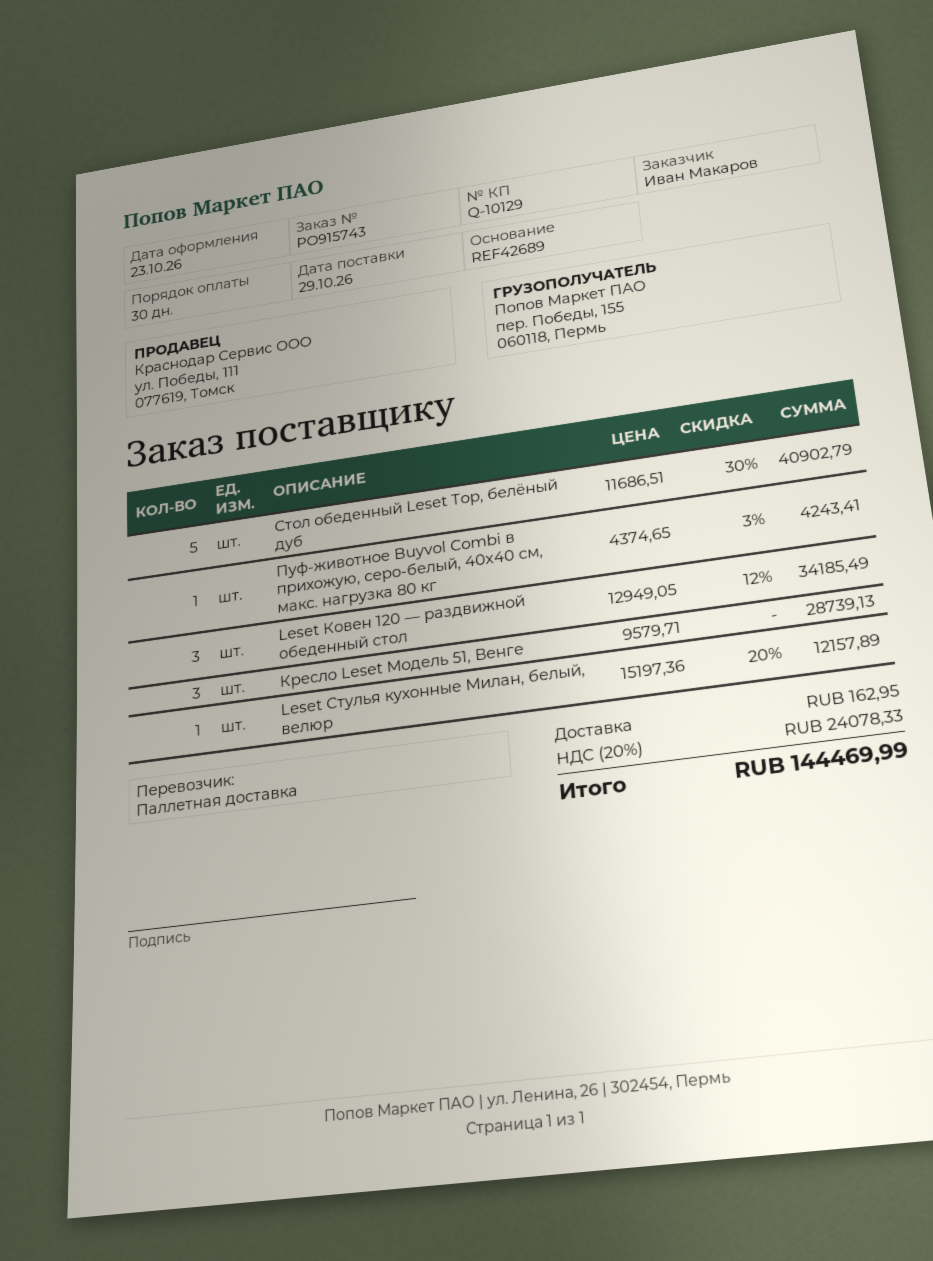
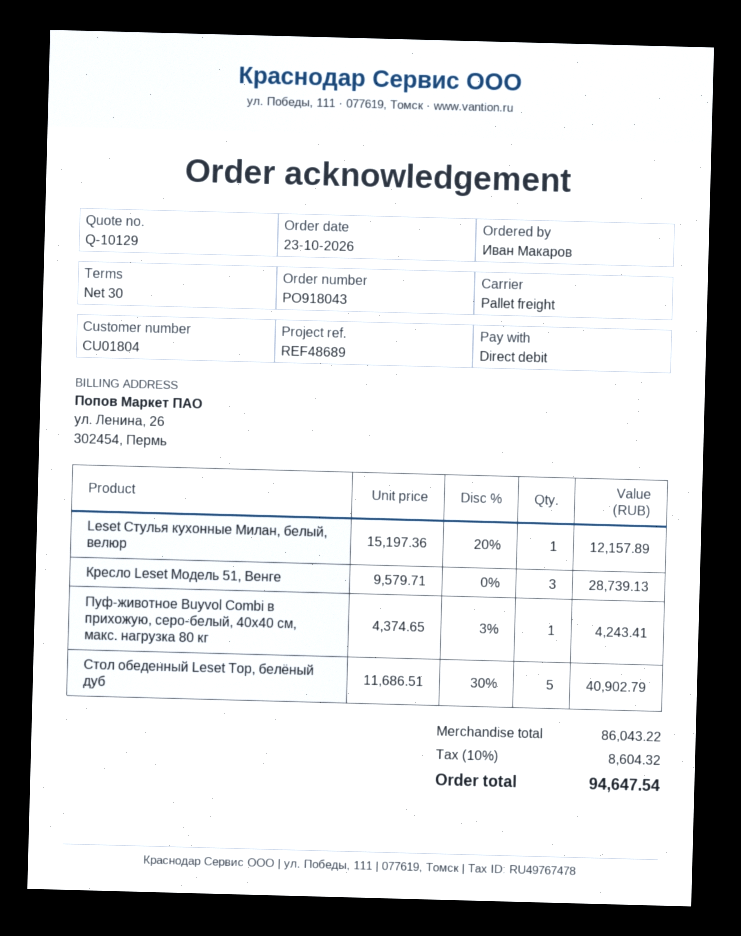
order number: PO915743 -> PO918043
reference: REF42689 -> REF48689
Leset Ковен 120 — раздвижной обеденный стол: 3 x 12949.05 - 12% = 34185.49 -> none
shipping: 162.95 -> none
tax: 20% = 24078.33 -> 10% = 8604.32
total: 144469.99 -> 94647.54

